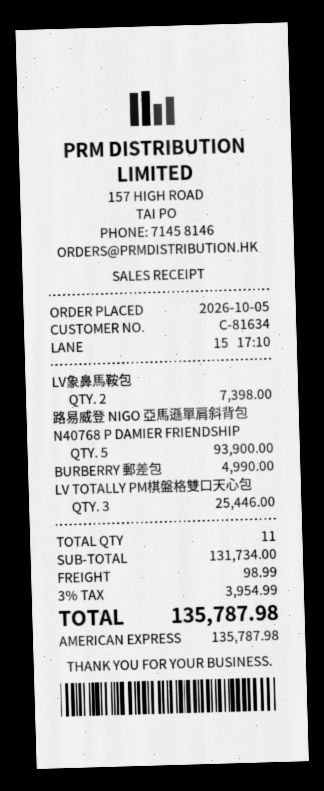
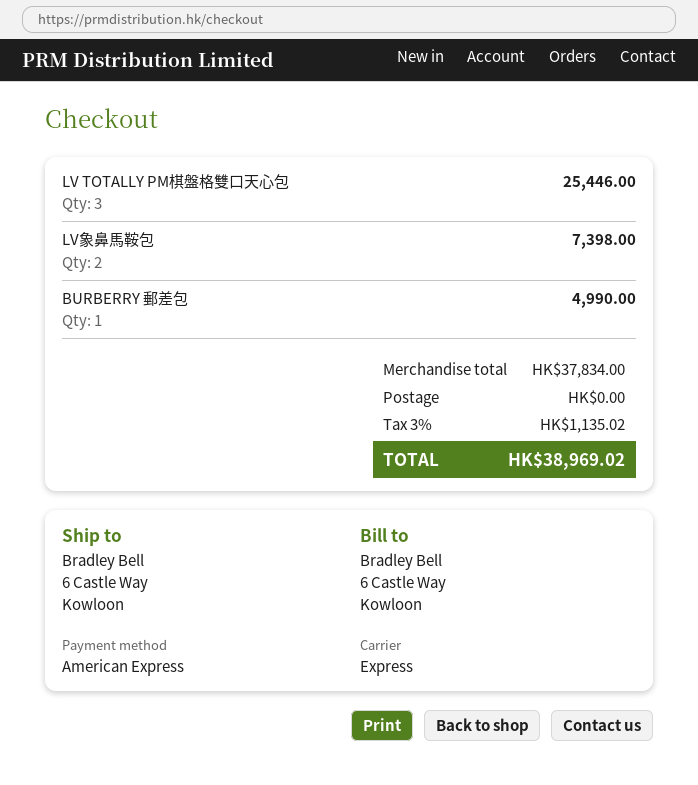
路易威登 NIGO 亞馬遜單肩斜背包 N40768 P DAMIER FRIENDSHIP: 5 for 93900.00 -> none
subtotal: 131734.00 -> 37834.00
shipping: 98.99 -> 0.00
tax: 3% = 3954.99 -> 3% = 1135.02
total: 135787.98 -> 38969.02

